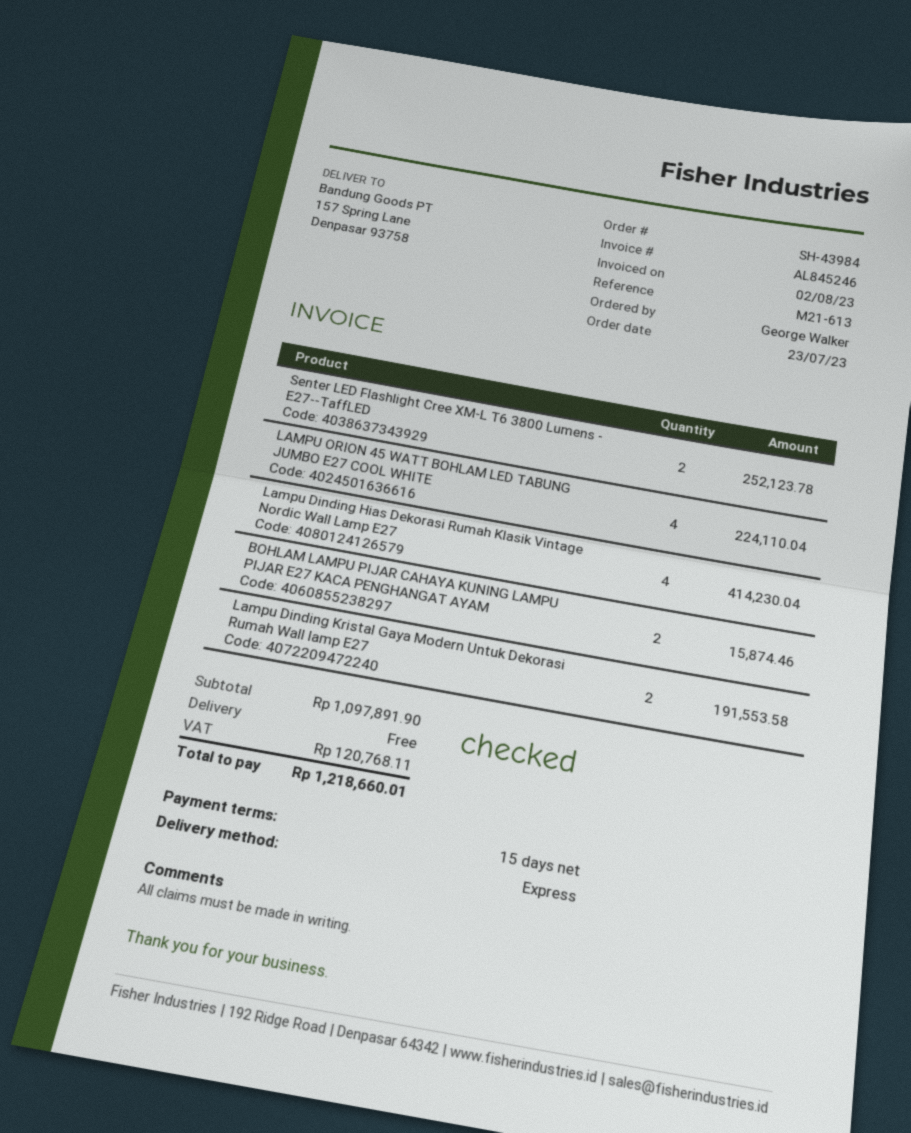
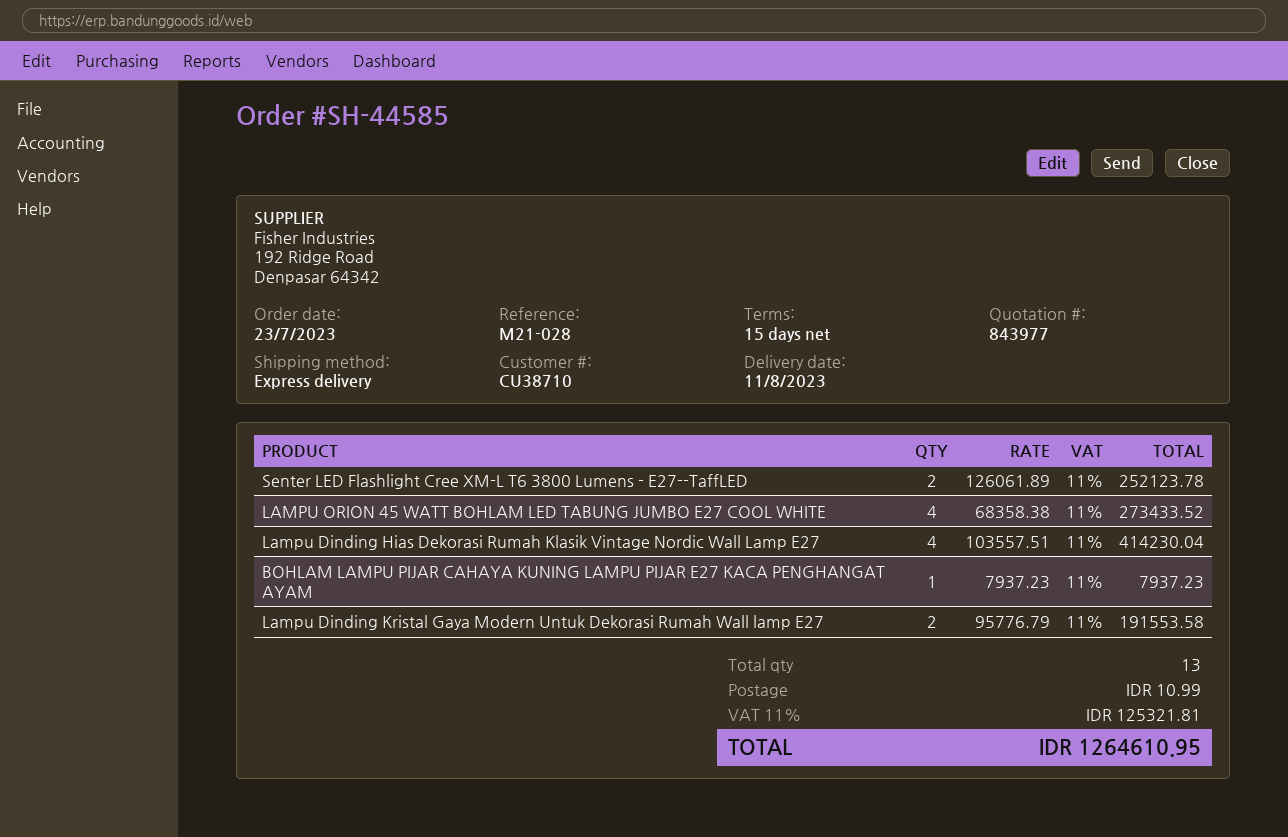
order number: SH-43984 -> SH-44585
reference: M21-613 -> M21-028
LAMPU ORION 45 WATT BOHLAM LED TABUNG JUMBO E27 COOL WHITE: 4 for 224110.04 -> 4 for 273433.52
BOHLAM LAMPU PIJAR CAHAYA KUNING LAMPU PIJAR E27 KACA PENGHANGAT AYAM: 2 for 15874.46 -> 1 for 7937.23
shipping: 0.00 -> 10.99
tax: 120768.11 -> 125321.81
total: 1218660.01 -> 1264610.95

